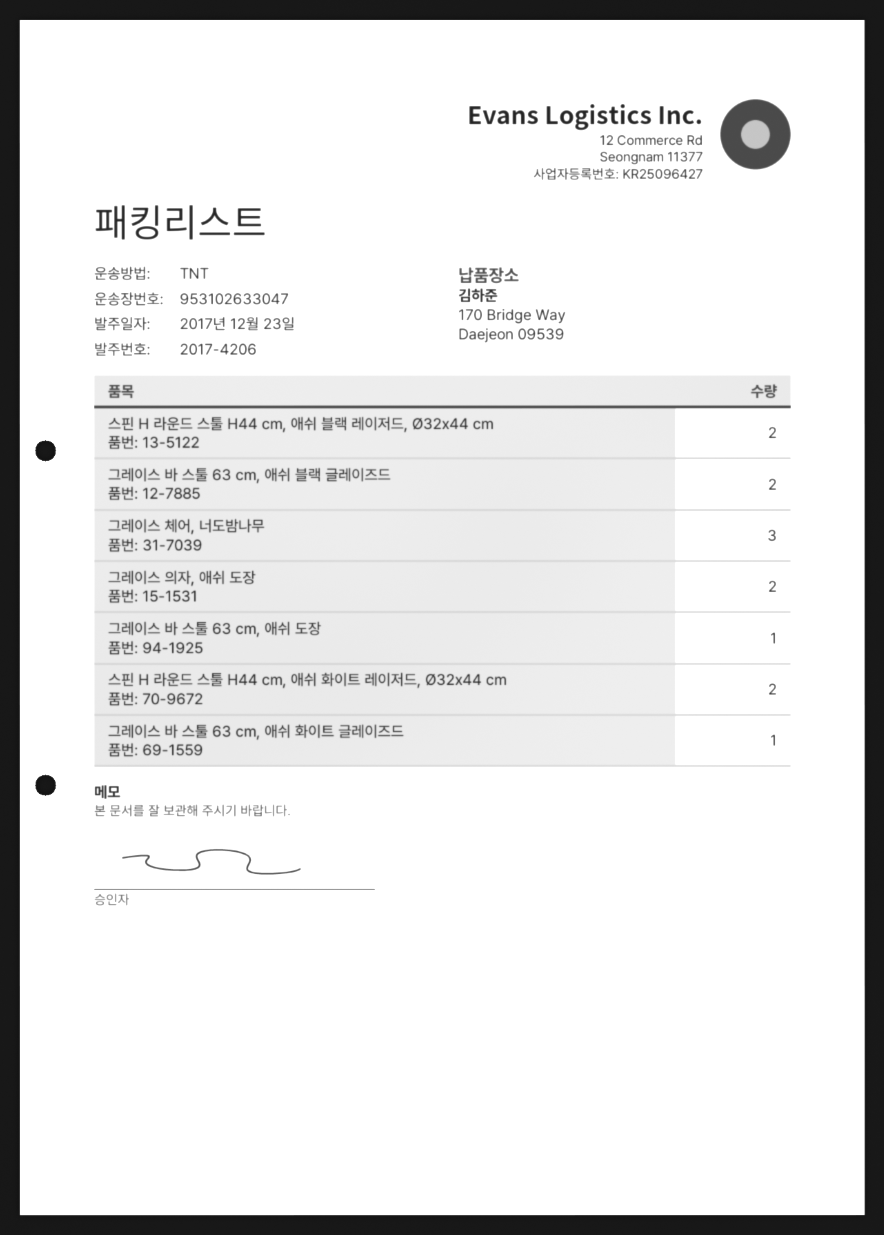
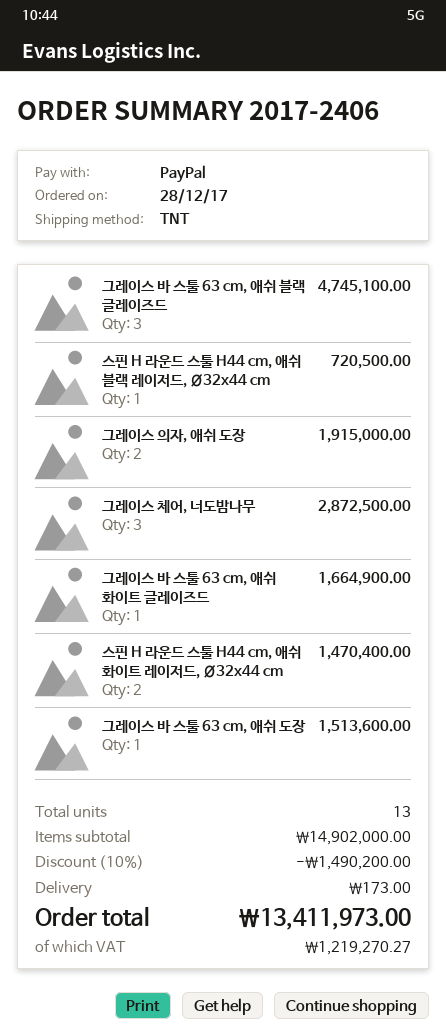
order number: 2017-4206 -> 2017-2406
order date: 2017-12-23 -> 2017-12-28
스핀 H 라운드 스툴 H44 cm, 애쉬 블랙 레이저드, Ø32x44 cm: 2 -> 1
그레이스 바 스툴 63 cm, 애쉬 블랙 글레이즈드: 2 -> 3

